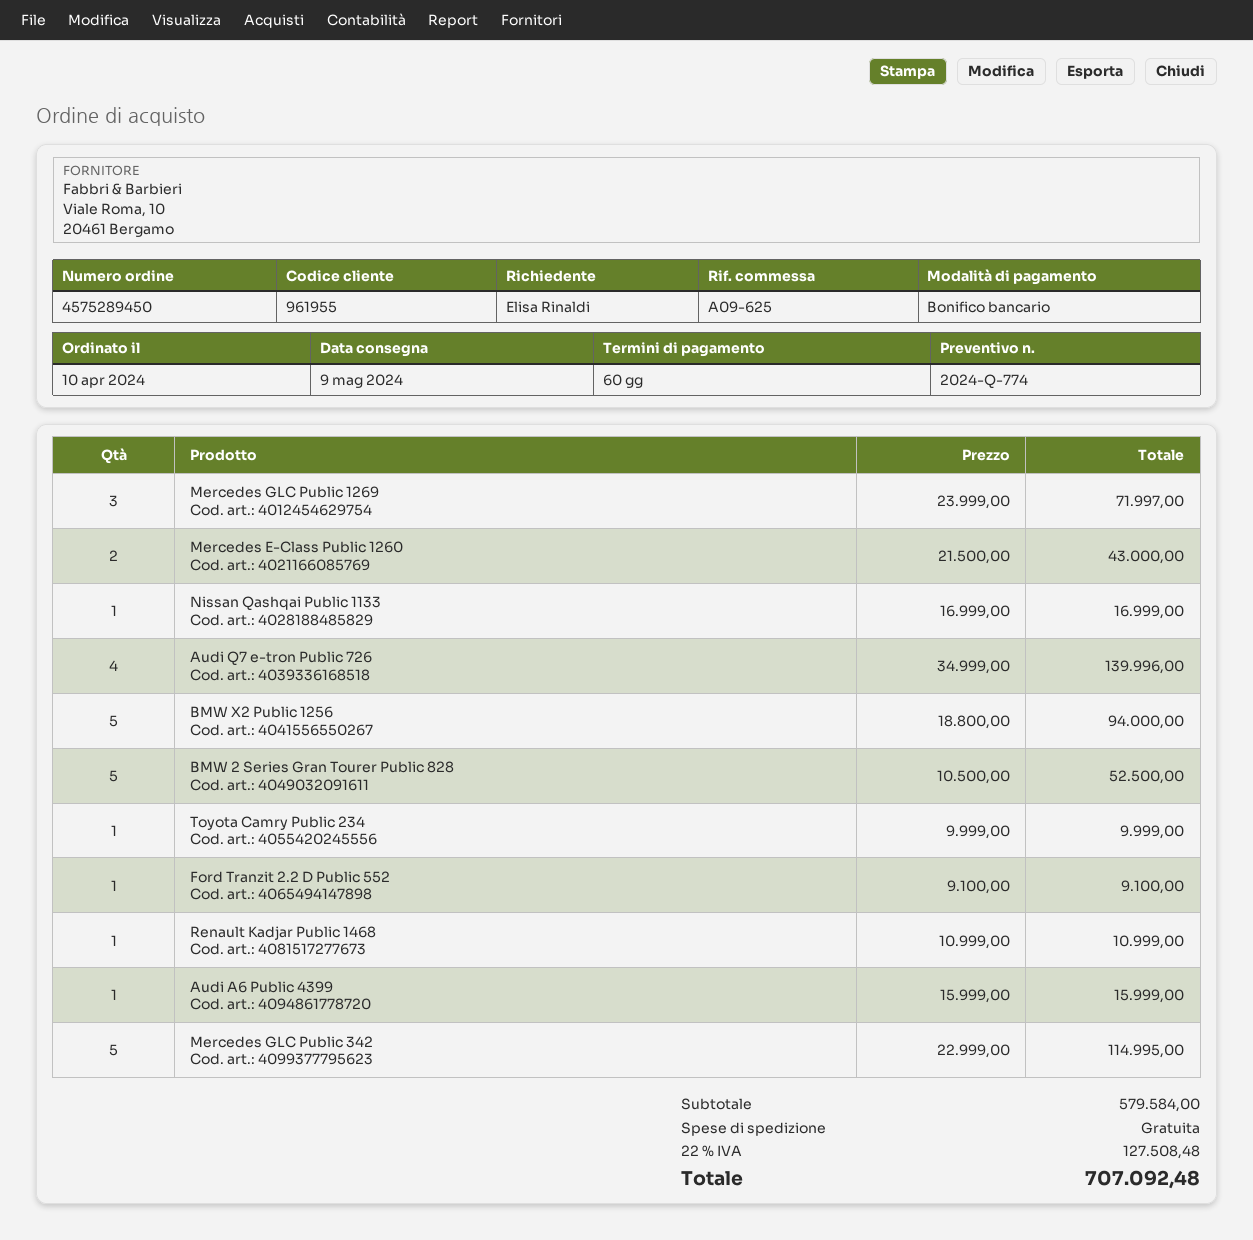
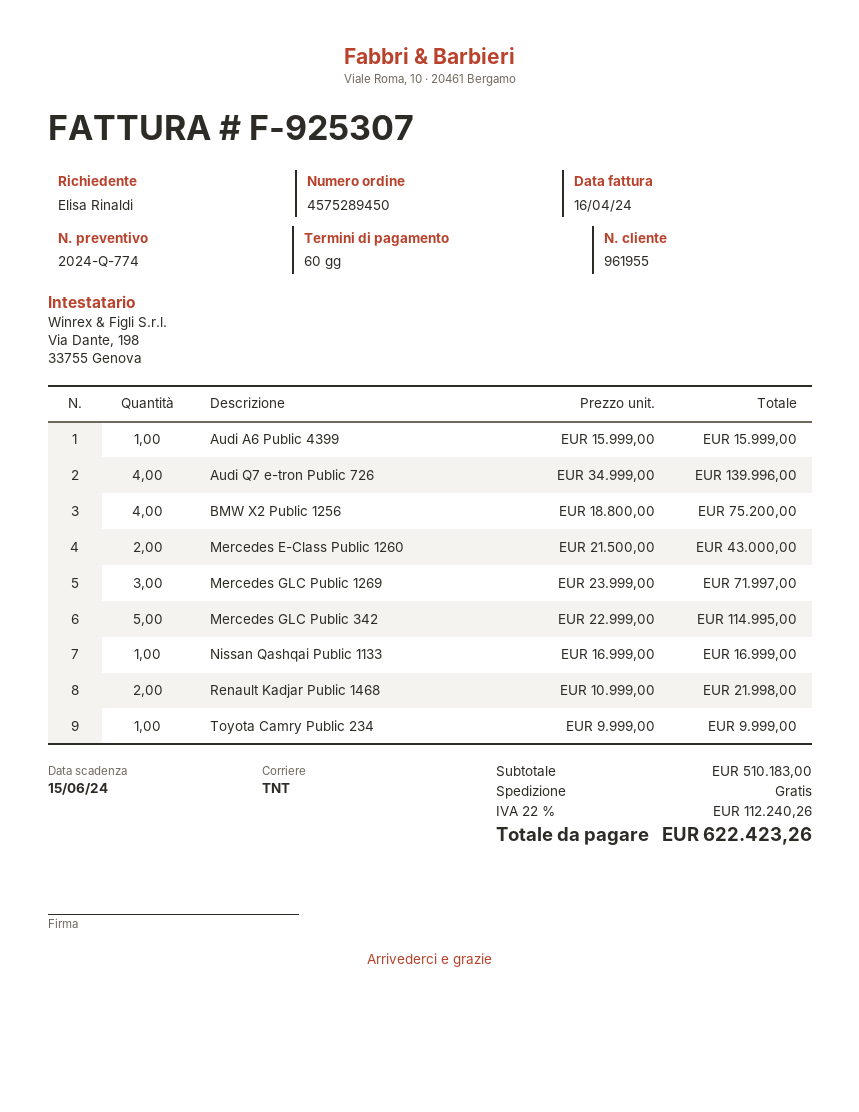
BMW X2 Public 1256: 5 x 18800.00 = 94000.00 -> 4 x 18800.00 = 75200.00
BMW 2 Series Gran Tourer Public 828: 5 x 10500.00 = 52500.00 -> none
Ford Tranzit 2.2 D Public 552: 1 x 9100.00 = 9100.00 -> none
Renault Kadjar Public 1468: 1 x 10999.00 = 10999.00 -> 2 x 10999.00 = 21998.00
subtotal: 579584.00 -> 510183.00
tax: 22% = 127508.48 -> 22% = 112240.26
total: 707092.48 -> 622423.26

